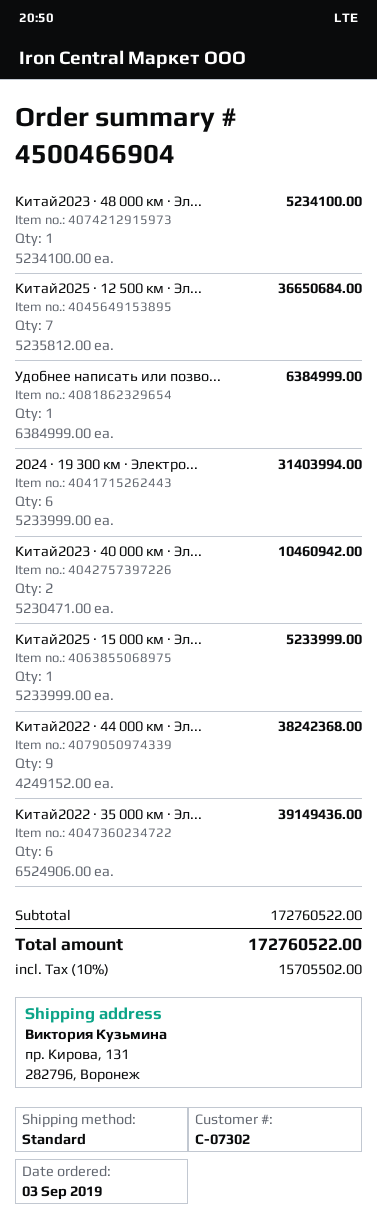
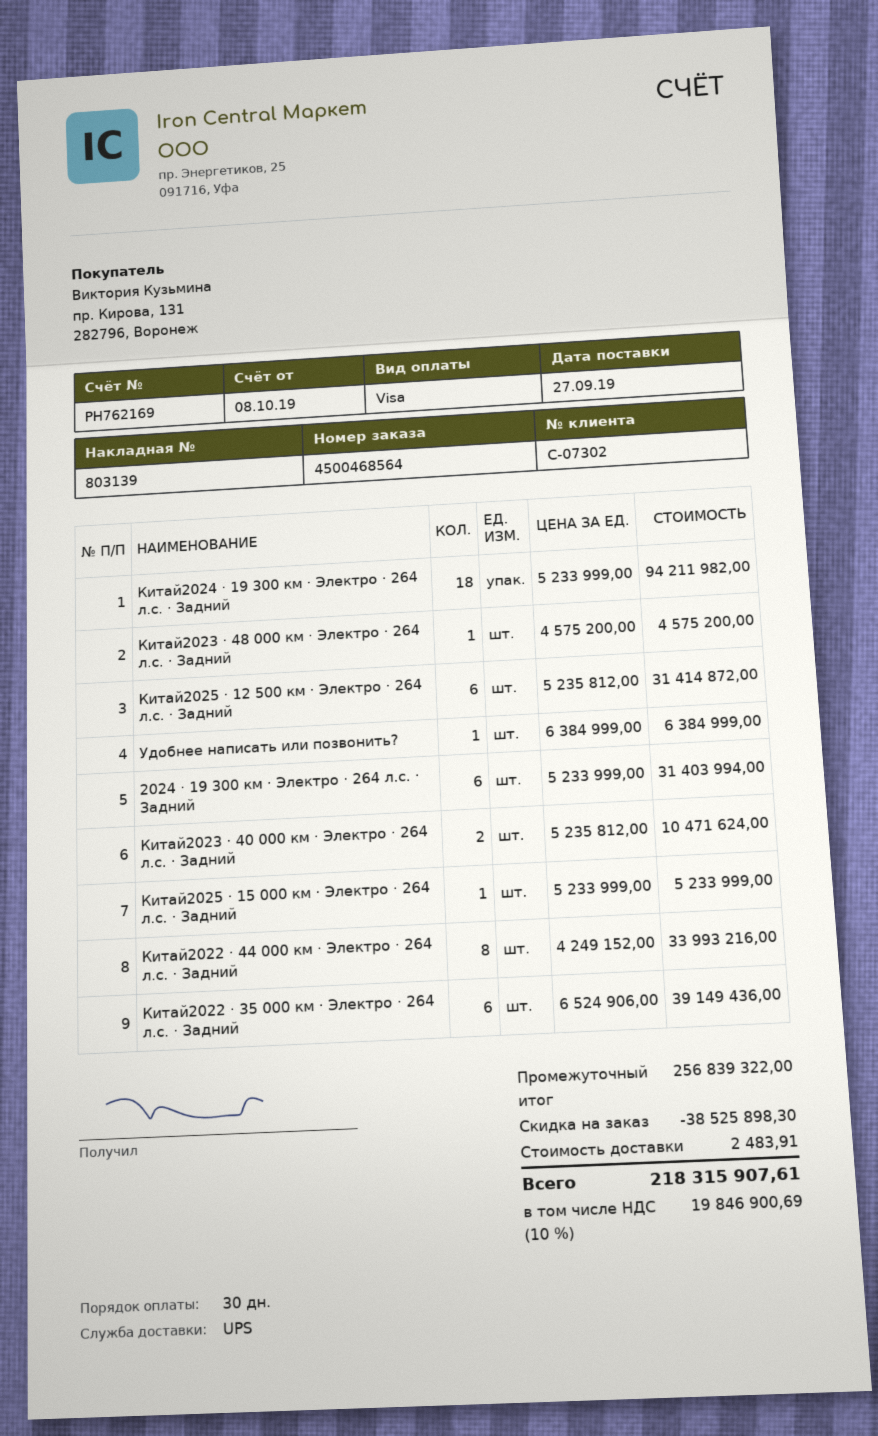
order number: 4500466904 -> 4500468564
shipping method: standard -> UPS
Китай2023 · 48 000 км · Эл...: 1 x 5234100.00 = 5234100.00 -> 1 x 4575200.00 = 4575200.00
Китай2025 · 12 500 км · Эл...: 7 x 5235812.00 = 36650684.00 -> 6 x 5235812.00 = 31414872.00
Китай2023 · 40 000 км · Эл...: 2 x 5230471.00 = 10460942.00 -> 2 x 5235812.00 = 10471624.00
Китай2022 · 44 000 км · Эл...: 9 x 4249152.00 = 38242368.00 -> 8 x 4249152.00 = 33993216.00
Китай2024 · 19 300 км · Электро · 264 л.с. · Задний: none -> 18 x 5233999.00 = 94211982.00
subtotal: 172760522.00 -> 256839322.00
discount: none -> 38525898.30
shipping: none -> 2483.91
tax: 10% = 15705502.00 -> 10% = 19846900.69
total: 172760522.00 -> 218315907.61

